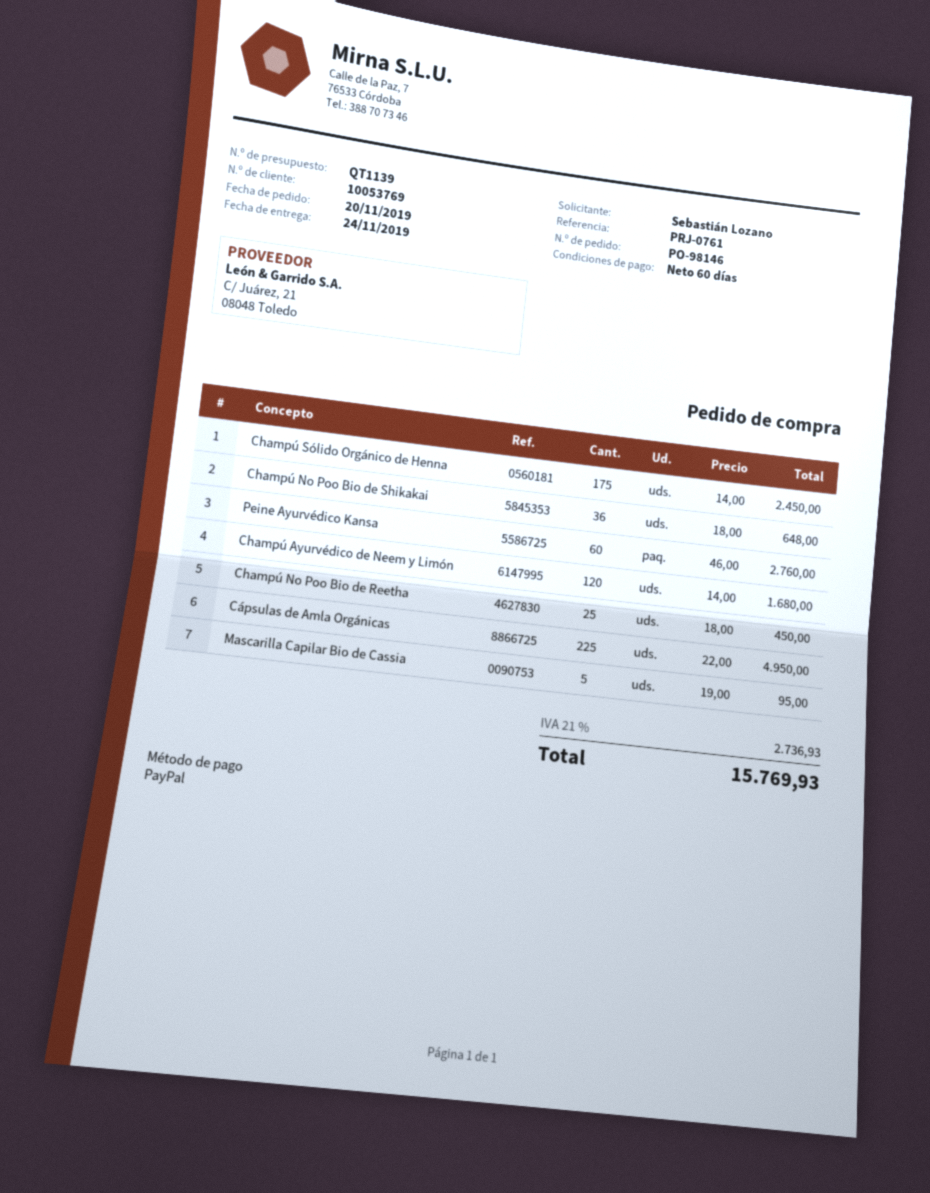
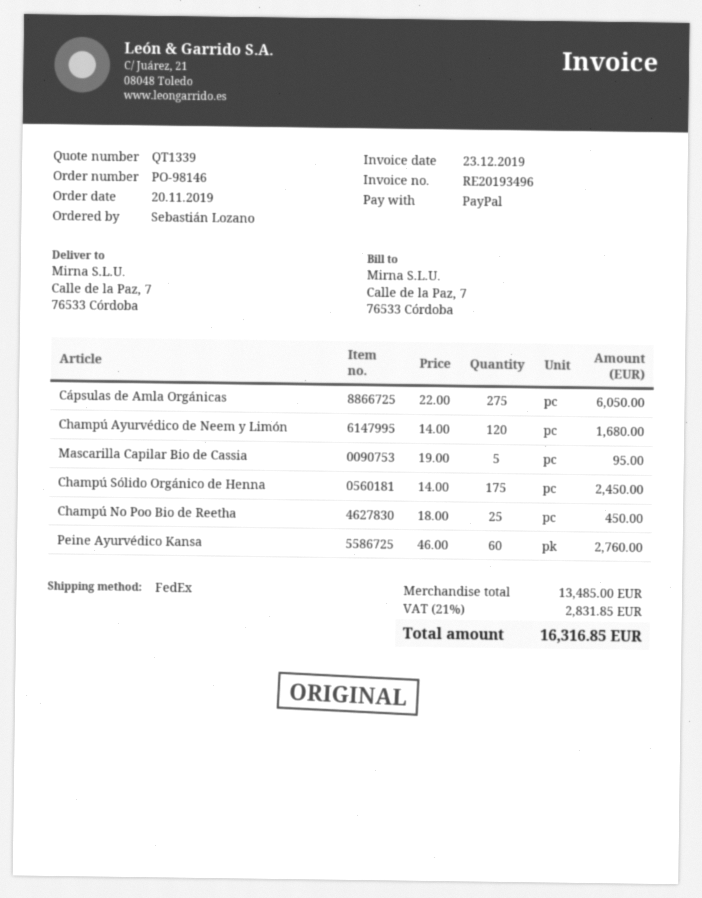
quote number: QT1139 -> QT1339
Champú No Poo Bio de Shikakai: 36 x 18.00 = 648.00 -> none
Cápsulas de Amla Orgánicas: 225 x 22.00 = 4950.00 -> 275 x 22.00 = 6050.00
tax: 21% = 2736.93 -> 21% = 2831.85
total: 15769.93 -> 16316.85

